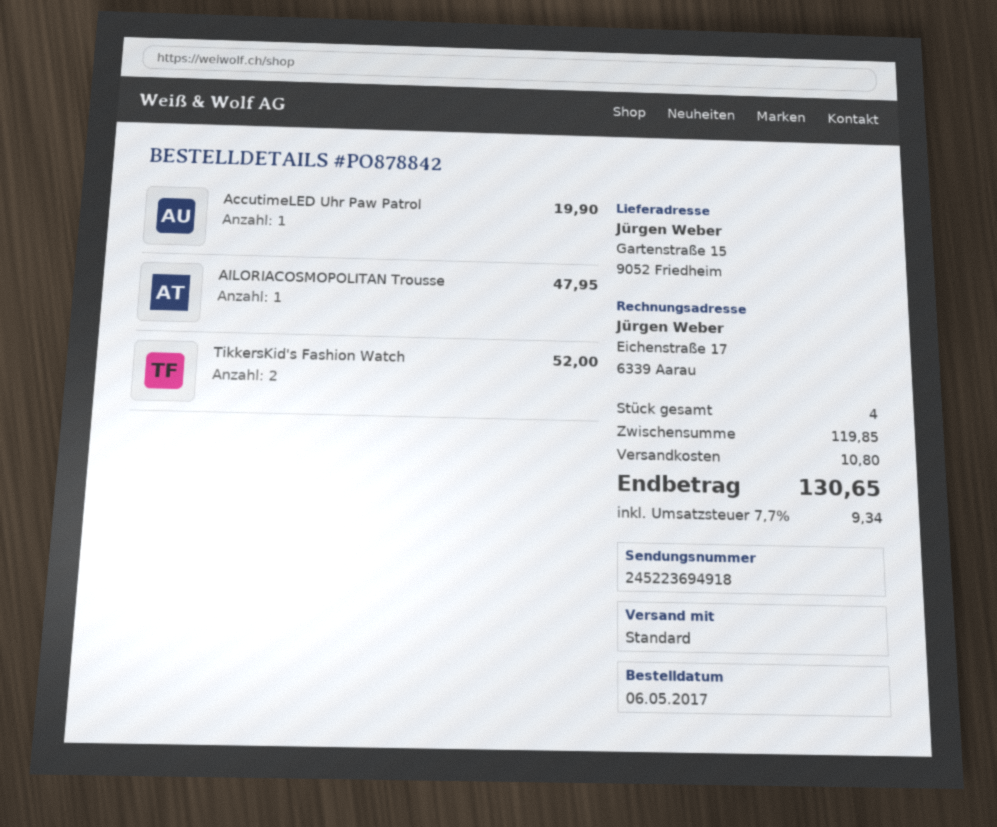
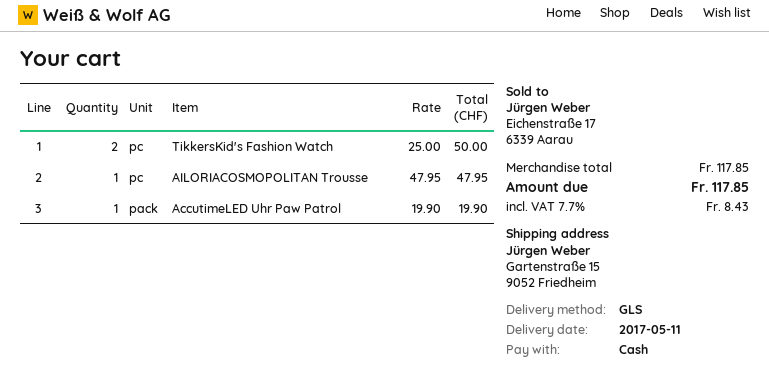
shipping method: standard -> GLS
TikkersKid's Fashion Watch: 2 for 52.00 -> 2 for 50.00
subtotal: 119.85 -> 117.85
shipping: 10.80 -> none
tax: 7.7% = 9.34 -> 7.7% = 8.43
total: 130.65 -> 117.85

